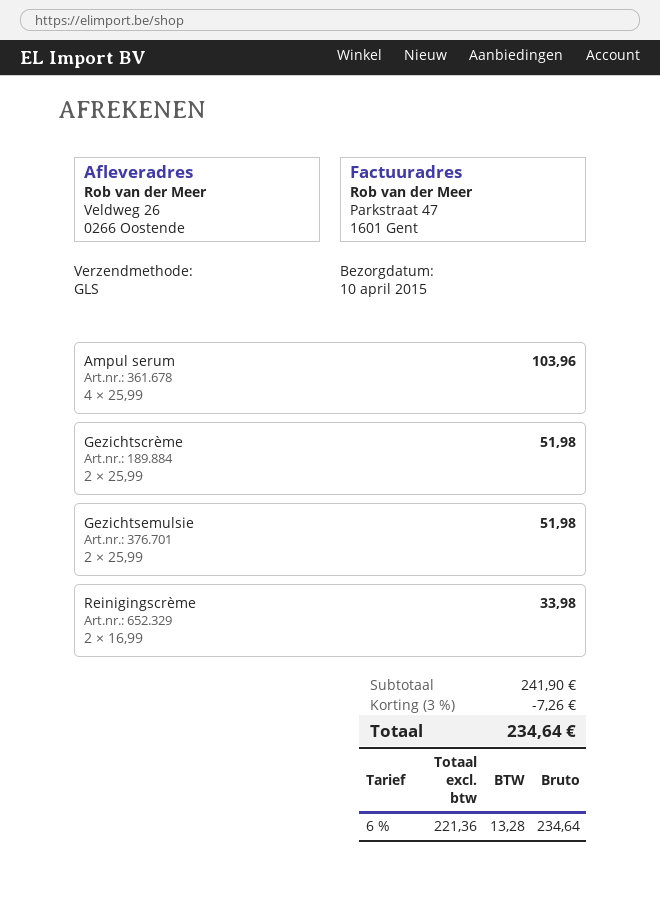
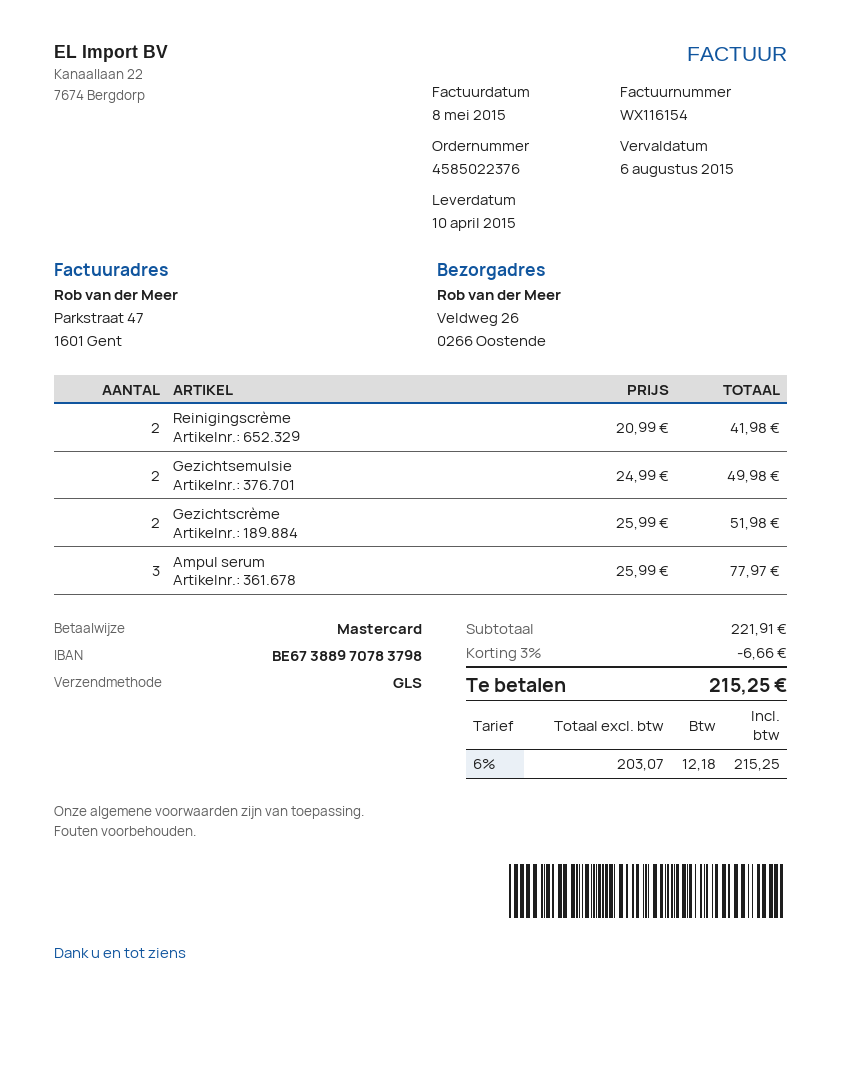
Ampul serum: 4 x 25.99 = 103.96 -> 3 x 25.99 = 77.97
Gezichtsemulsie: 2 x 25.99 = 51.98 -> 2 x 24.99 = 49.98
Reinigingscrème: 2 x 16.99 = 33.98 -> 2 x 20.99 = 41.98
subtotal: 241.90 -> 221.91
discount: 3% = 7.26 -> 3% = 6.66
net: 221.36 -> 203.07
tax: 6% = 13.28 -> 6% = 12.18
total: 234.64 -> 215.25

